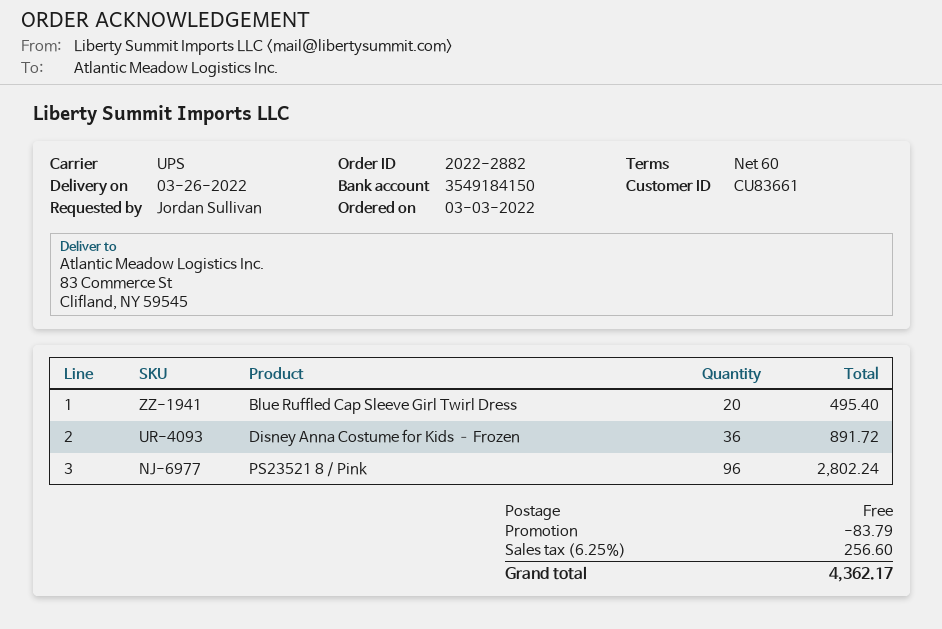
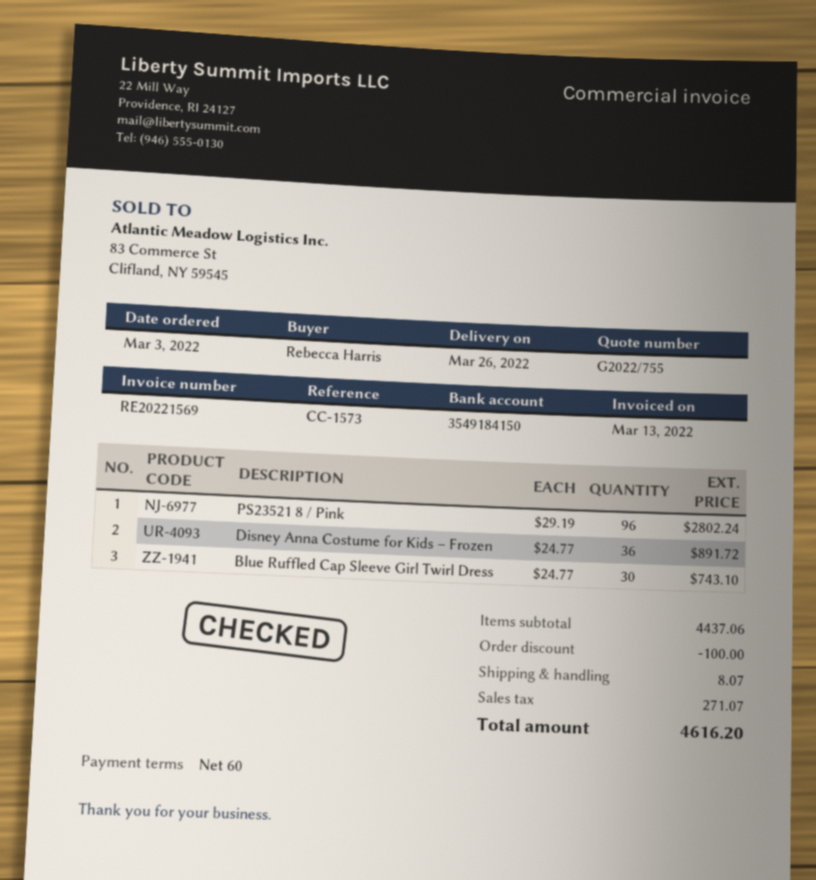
ordered by: Jordan Sullivan -> Rebecca Harris
Blue Ruffled Cap Sleeve Girl Twirl Dress: 20 for 495.40 -> 30 for 743.10
discount: 83.79 -> 100.00
shipping: 0.00 -> 8.07
tax: 256.60 -> 271.07
total: 4362.17 -> 4616.20

